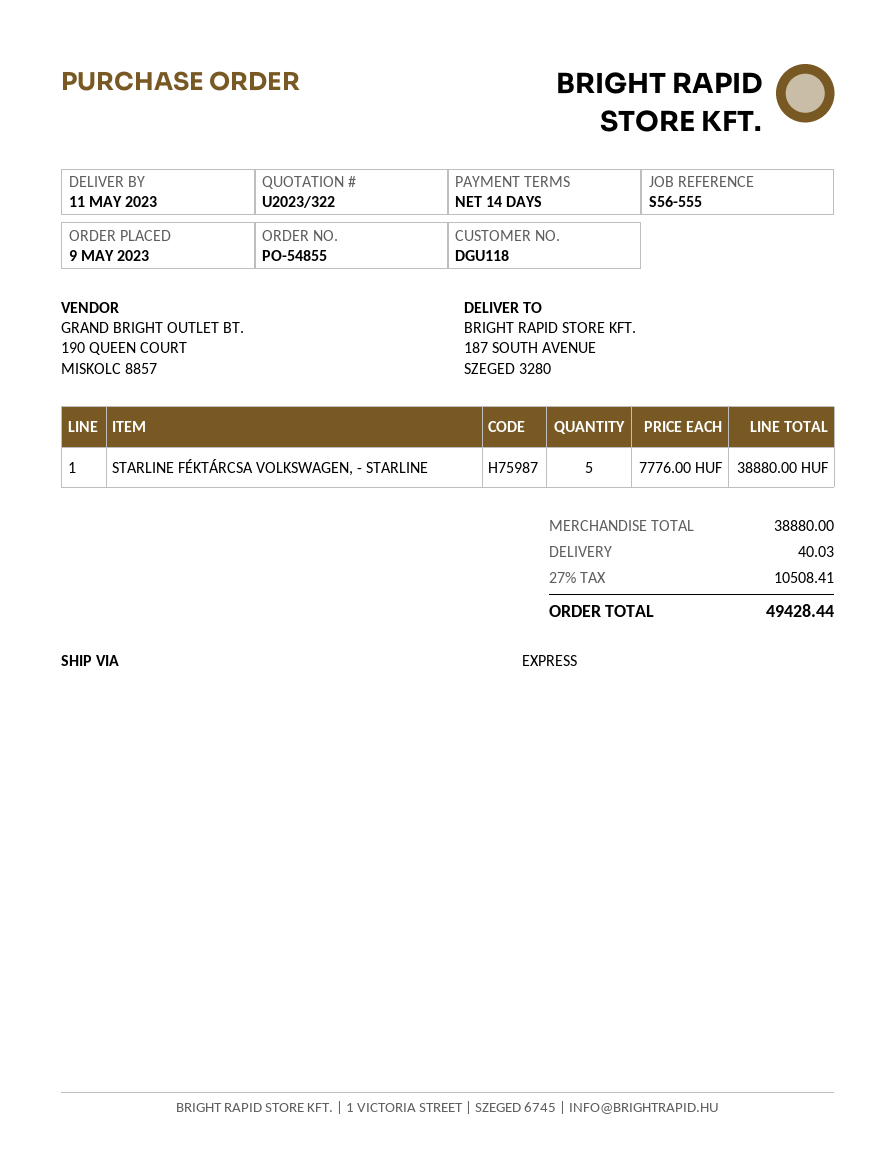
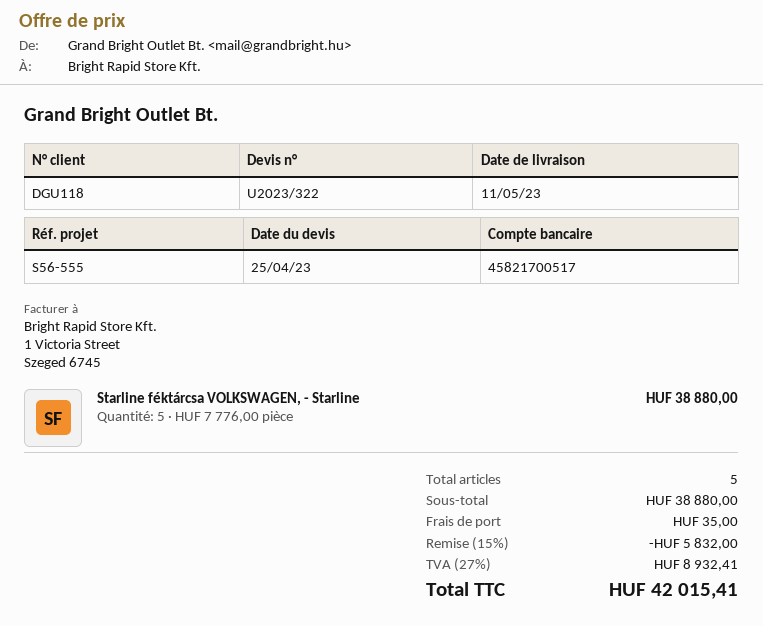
discount: none -> 15% = 5832.00
shipping: 40.03 -> 35.00
tax: 27% = 10508.41 -> 27% = 8932.41
total: 49428.44 -> 42015.41

